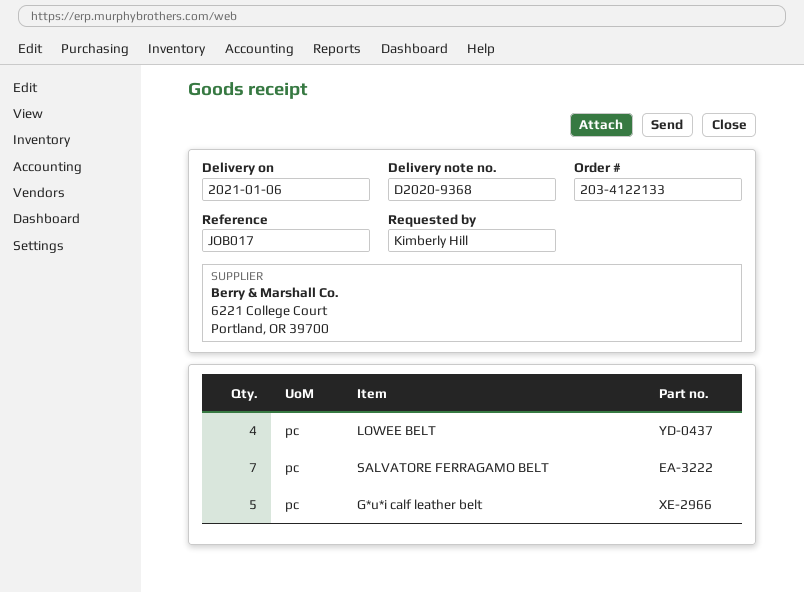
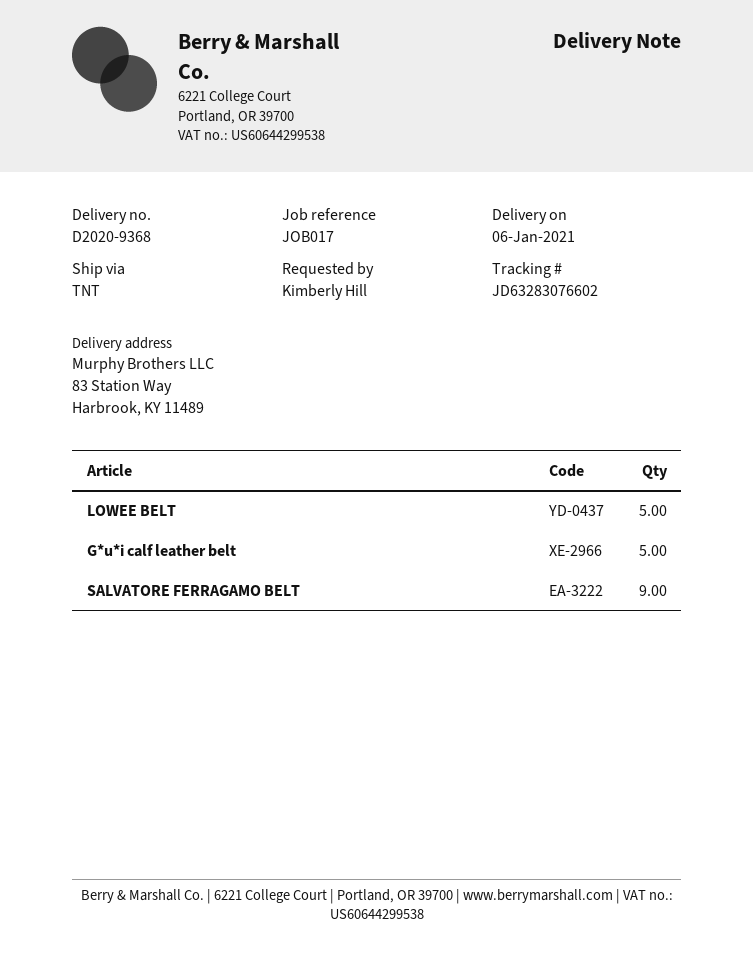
LOWEE BELT: 4 -> 5
SALVATORE FERRAGAMO BELT: 7 -> 9

